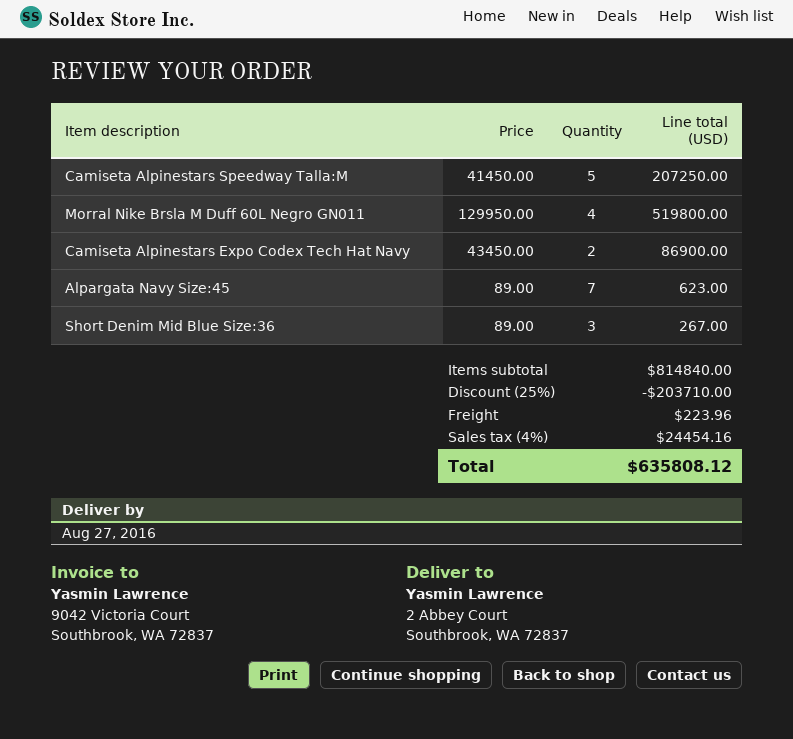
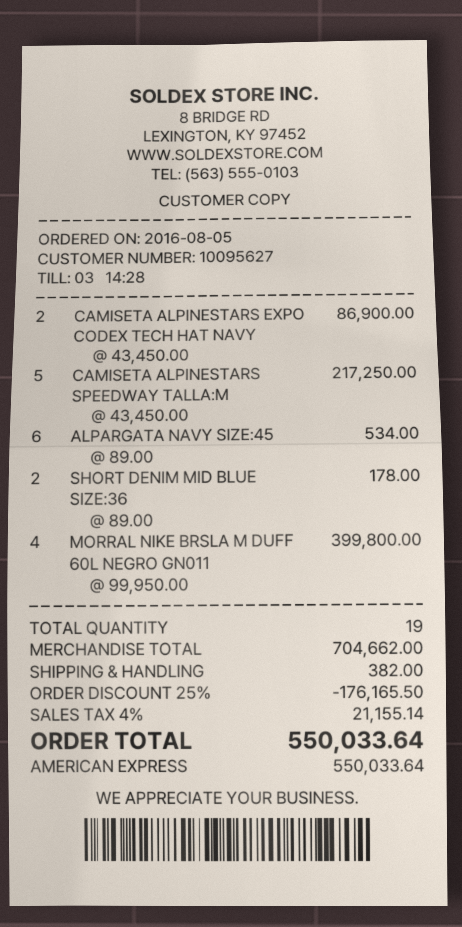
Camiseta Alpinestars Speedway Talla:M: 5 x 41450.00 = 207250.00 -> 5 x 43450.00 = 217250.00
Morral Nike Brsla M Duff 60L Negro GN011: 4 x 129950.00 = 519800.00 -> 4 x 99950.00 = 399800.00
Alpargata Navy Size:45: 7 x 89.00 = 623.00 -> 6 x 89.00 = 534.00
Short Denim Mid Blue Size:36: 3 x 89.00 = 267.00 -> 2 x 89.00 = 178.00
subtotal: 814840.00 -> 704662.00
discount: 25% = 203710.00 -> 25% = 176165.50
shipping: 223.96 -> 382.00
tax: 4% = 24454.16 -> 4% = 21155.14
total: 635808.12 -> 550033.64

